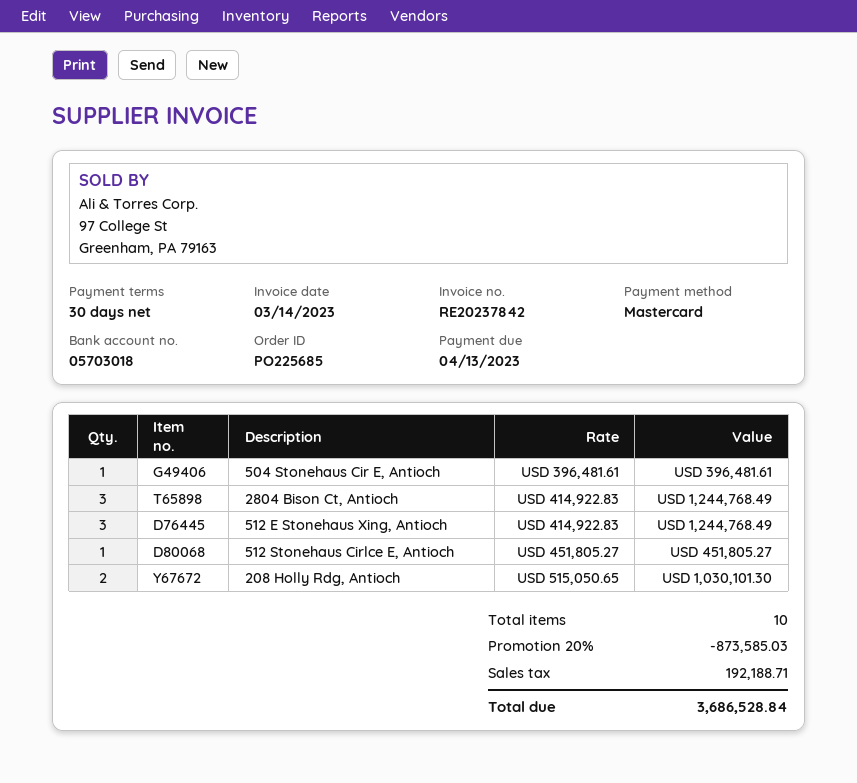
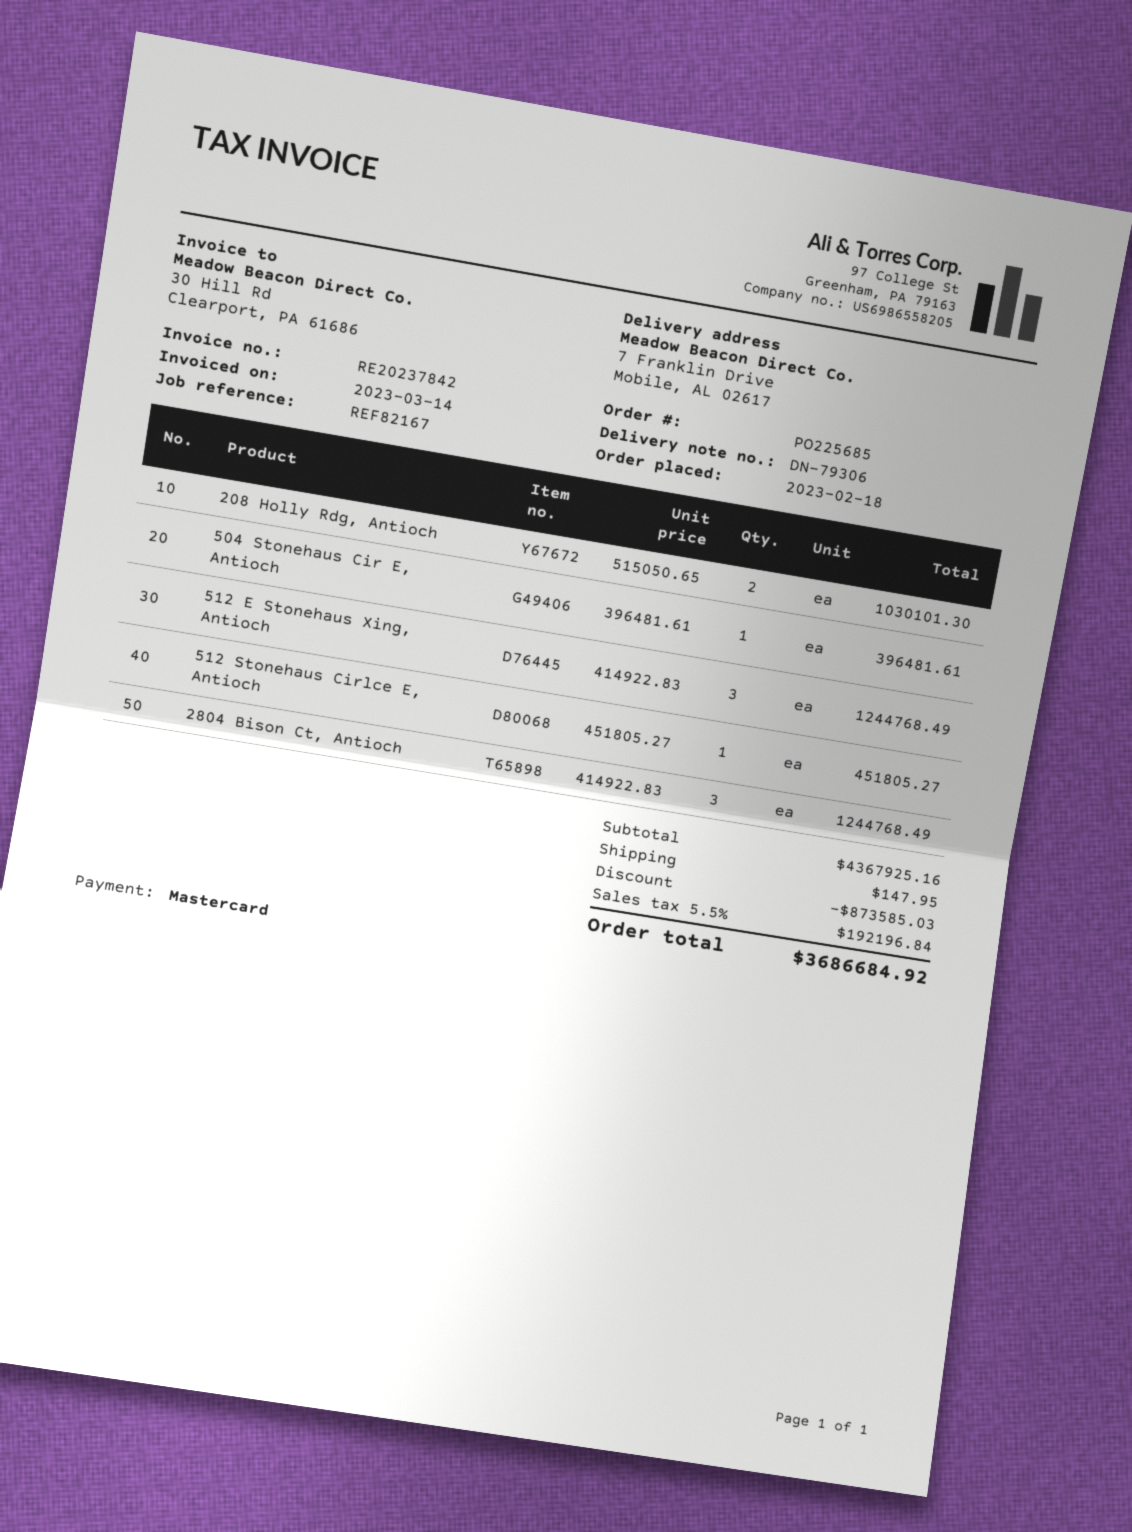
shipping: none -> 147.95
tax: 192188.71 -> 192196.84
total: 3686528.84 -> 3686684.92

